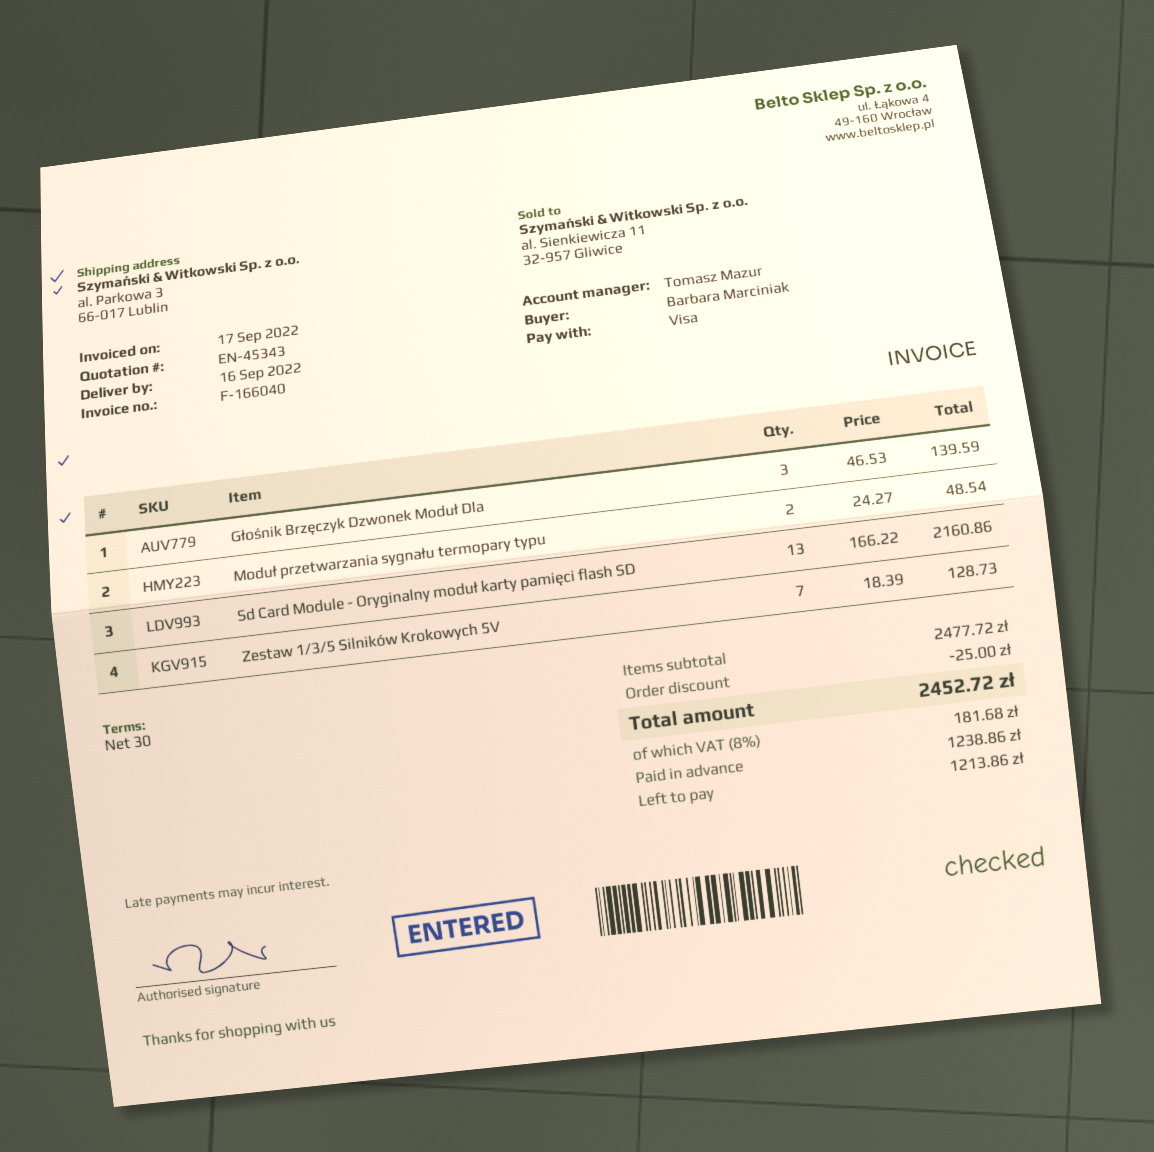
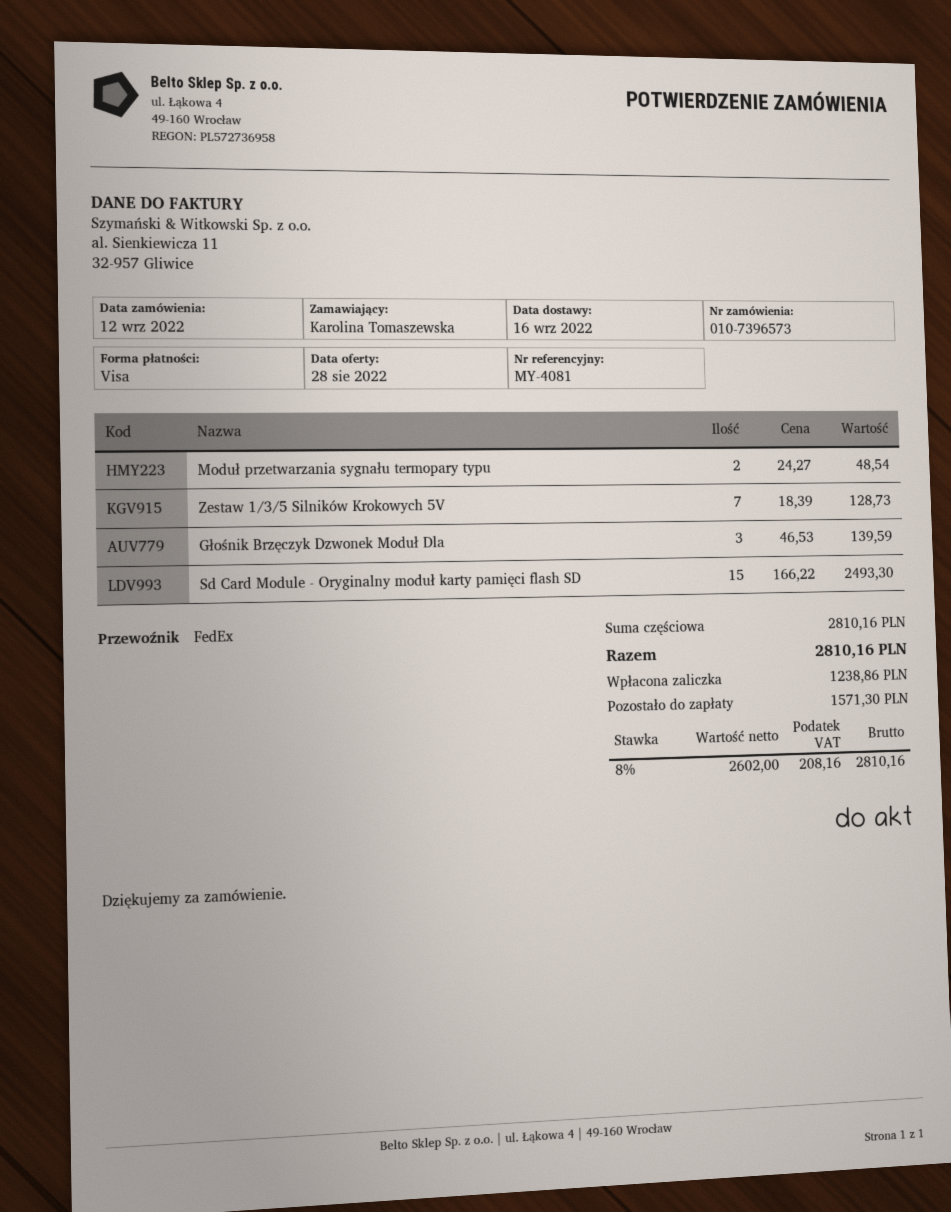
ordered by: Barbara Marciniak -> Karolina Tomaszewska
Sd Card Module - Oryginalny moduł karty pamięci flash SD: 13 x 166.22 = 2160.86 -> 15 x 166.22 = 2493.30
subtotal: 2477.72 -> 2810.16
discount: 25.00 -> none
tax: 8% = 181.68 -> 8% = 208.16
total: 2452.72 -> 2810.16
balance: 1213.86 -> 1571.30

